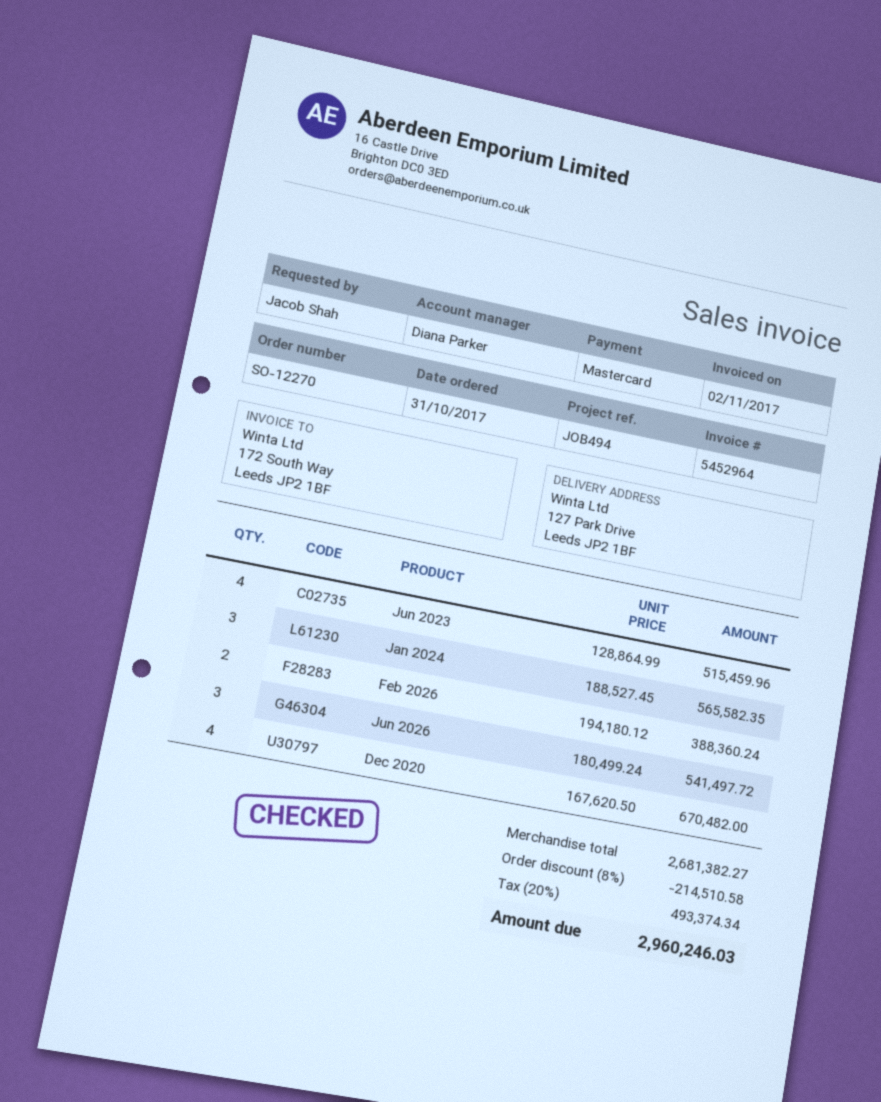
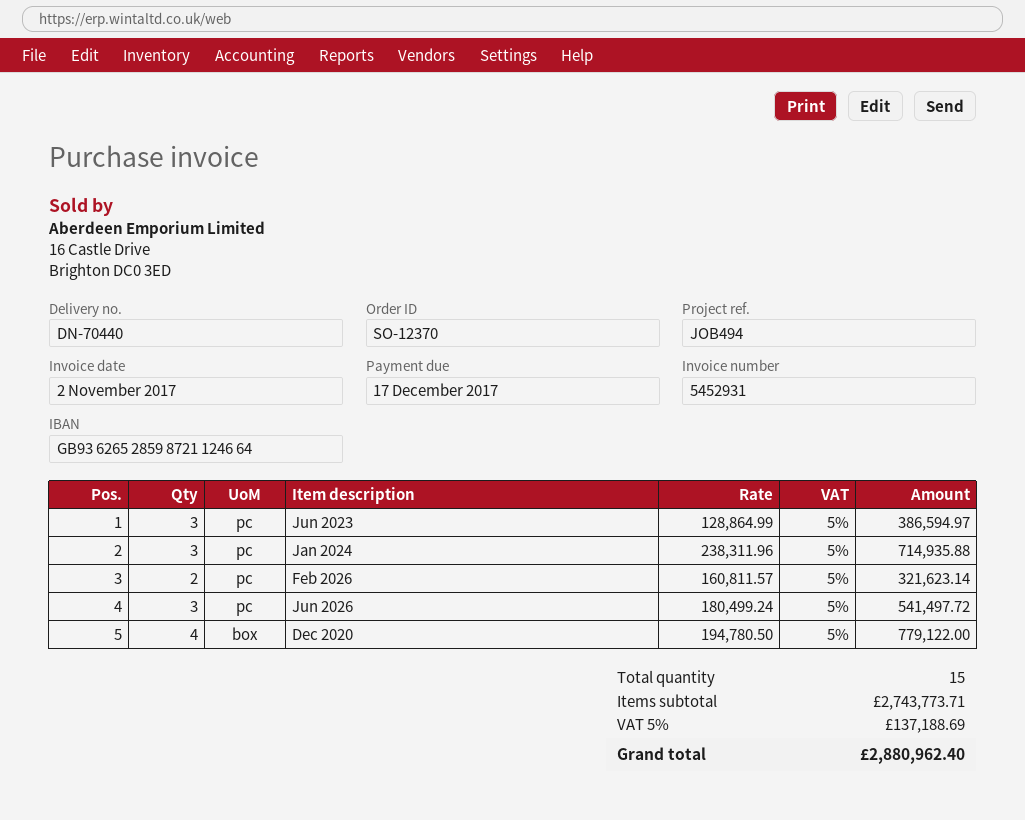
order number: SO-12270 -> SO-12370
invoice number: 5452964 -> 5452931
Jun 2023: 4 x 128864.99 = 515459.96 -> 3 x 128864.99 = 386594.97
Jan 2024: 3 x 188527.45 = 565582.35 -> 3 x 238311.96 = 714935.88
Feb 2026: 2 x 194180.12 = 388360.24 -> 2 x 160811.57 = 321623.14
Dec 2020: 4 x 167620.50 = 670482.00 -> 4 x 194780.50 = 779122.00
subtotal: 2681382.27 -> 2743773.71
discount: 8% = 214510.58 -> none
tax: 20% = 493374.34 -> 5% = 137188.69
total: 2960246.03 -> 2880962.40

